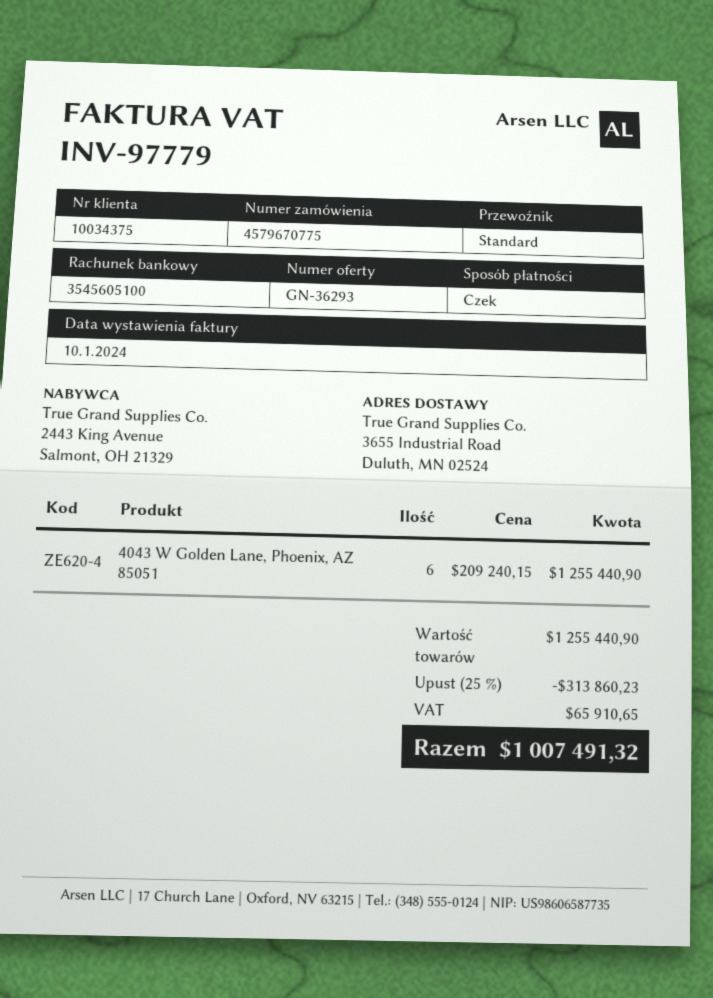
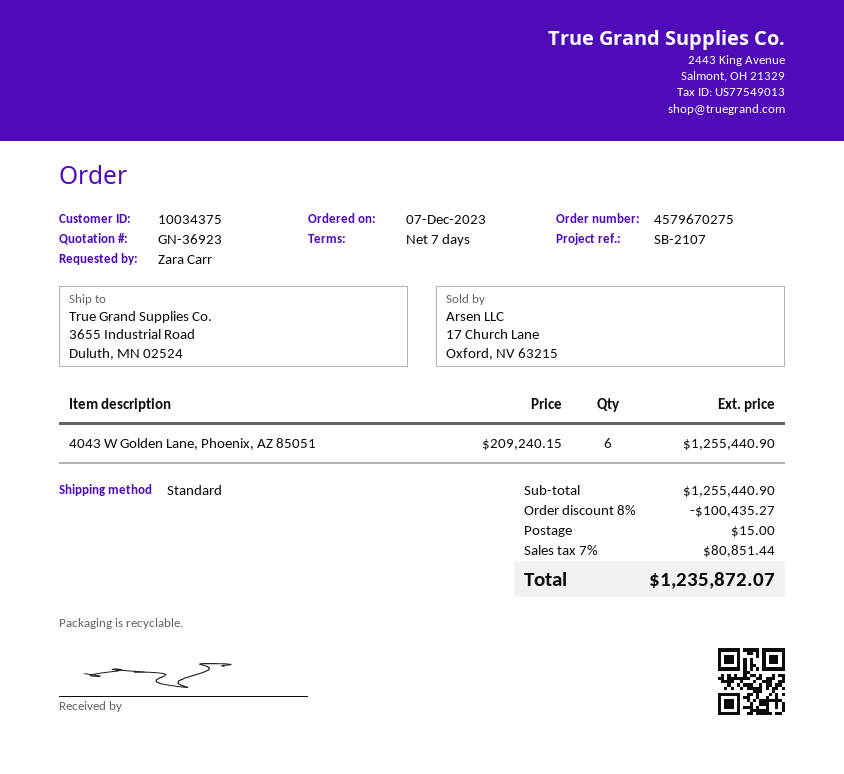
quote number: GN-36293 -> GN-36923
order number: 4579670775 -> 4579670275
discount: 25% = 313860.23 -> 8% = 100435.27
shipping: none -> 15.00
tax: 65910.65 -> 80851.44
total: 1007491.32 -> 1235872.07

